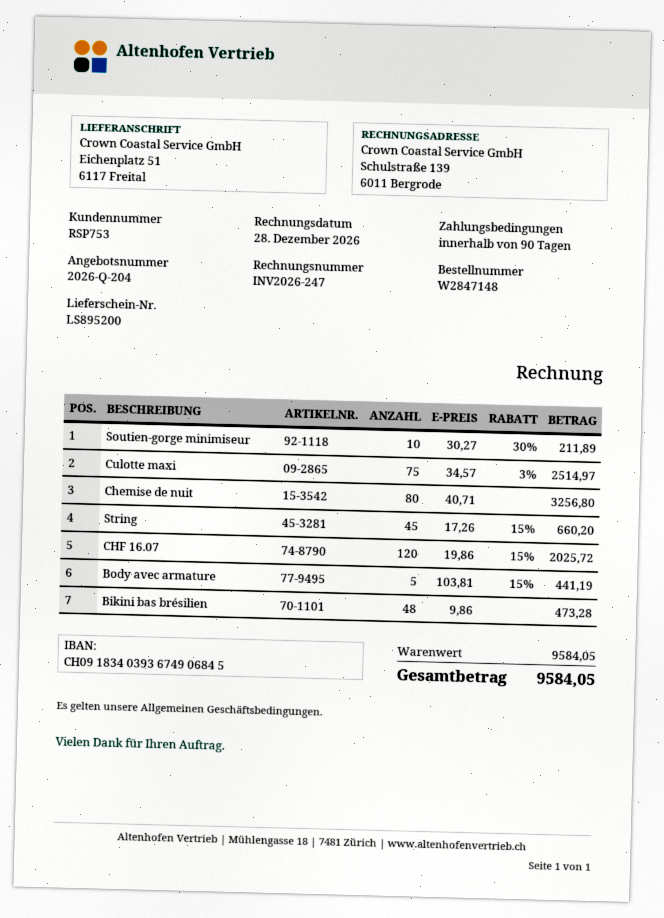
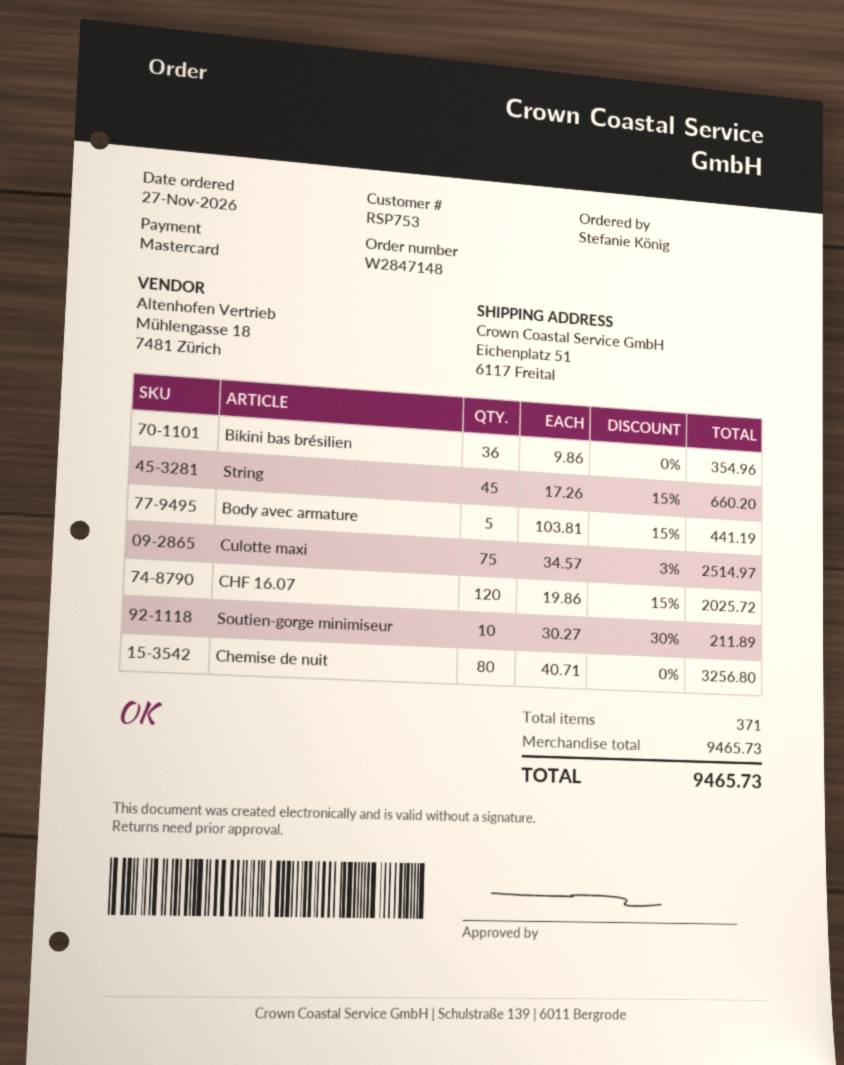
Bikini bas brésilien: 48 x 9.86 = 473.28 -> 36 x 9.86 = 354.96
subtotal: 9584.05 -> 9465.73
total: 9584.05 -> 9465.73

